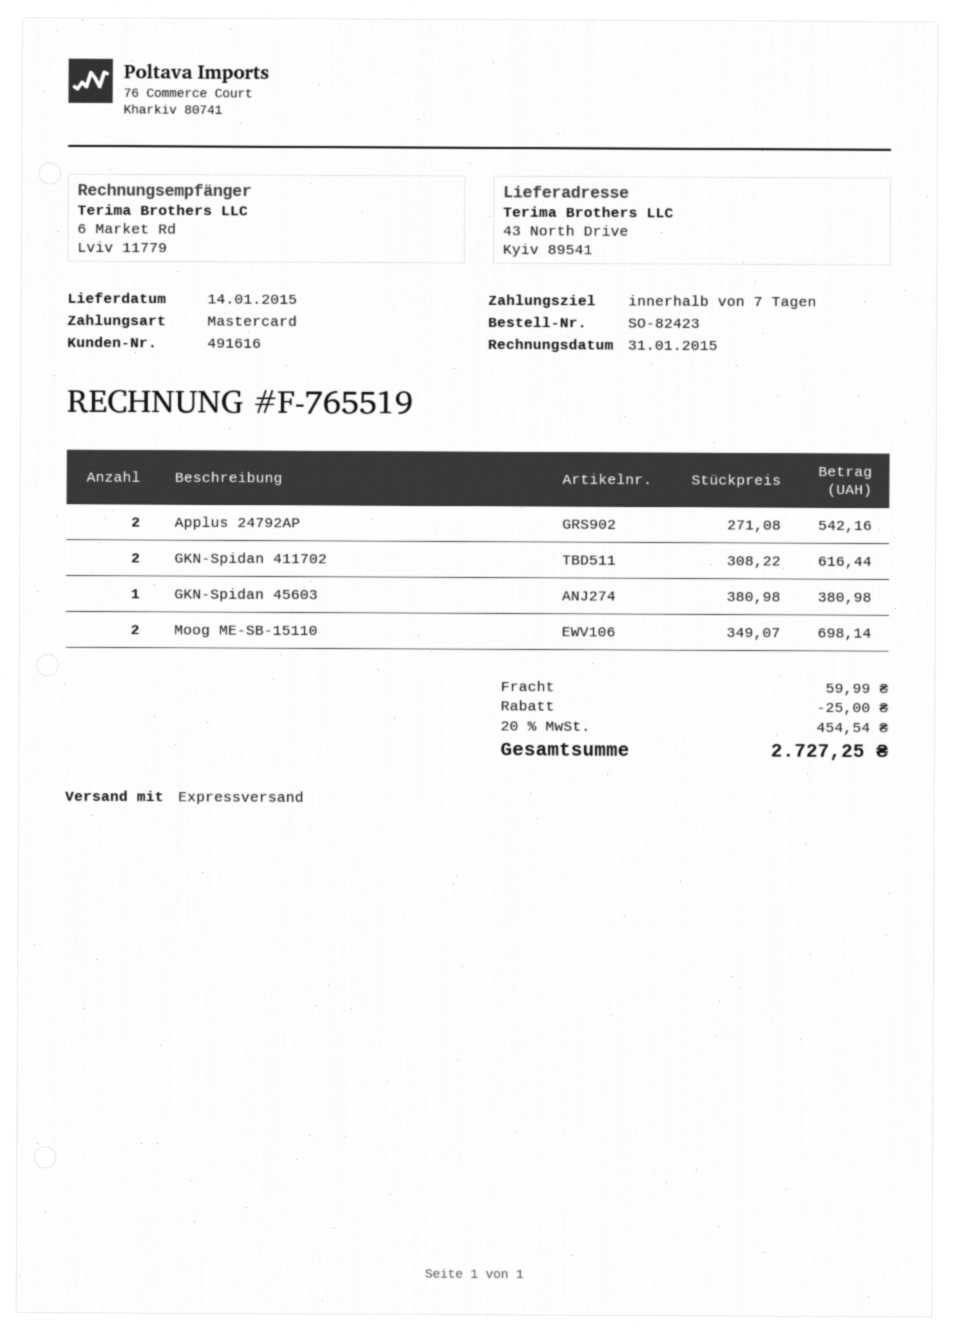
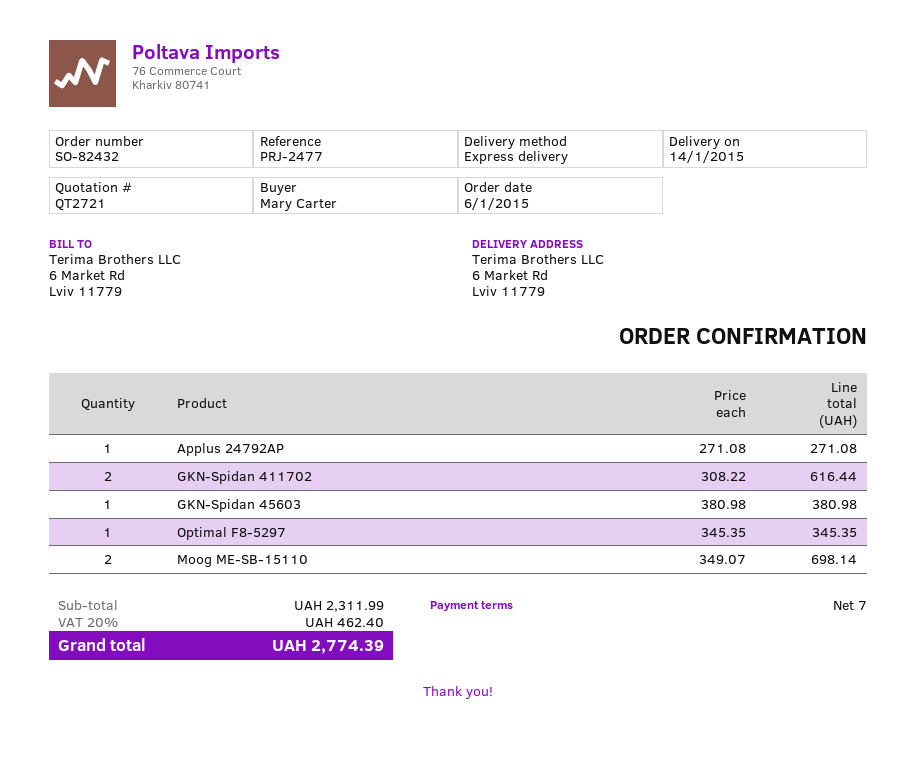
order number: SO-82423 -> SO-82432
ship to: 43 North Drive, Kyiv 89541 -> 6 Market Rd, Lviv 11779
Applus 24792AP: 2 x 271.08 = 542.16 -> 1 x 271.08 = 271.08
Optimal F8-5297: none -> 1 x 345.35 = 345.35
discount: 25.00 -> none
shipping: 59.99 -> none
tax: 20% = 454.54 -> 20% = 462.40
total: 2727.25 -> 2774.39

